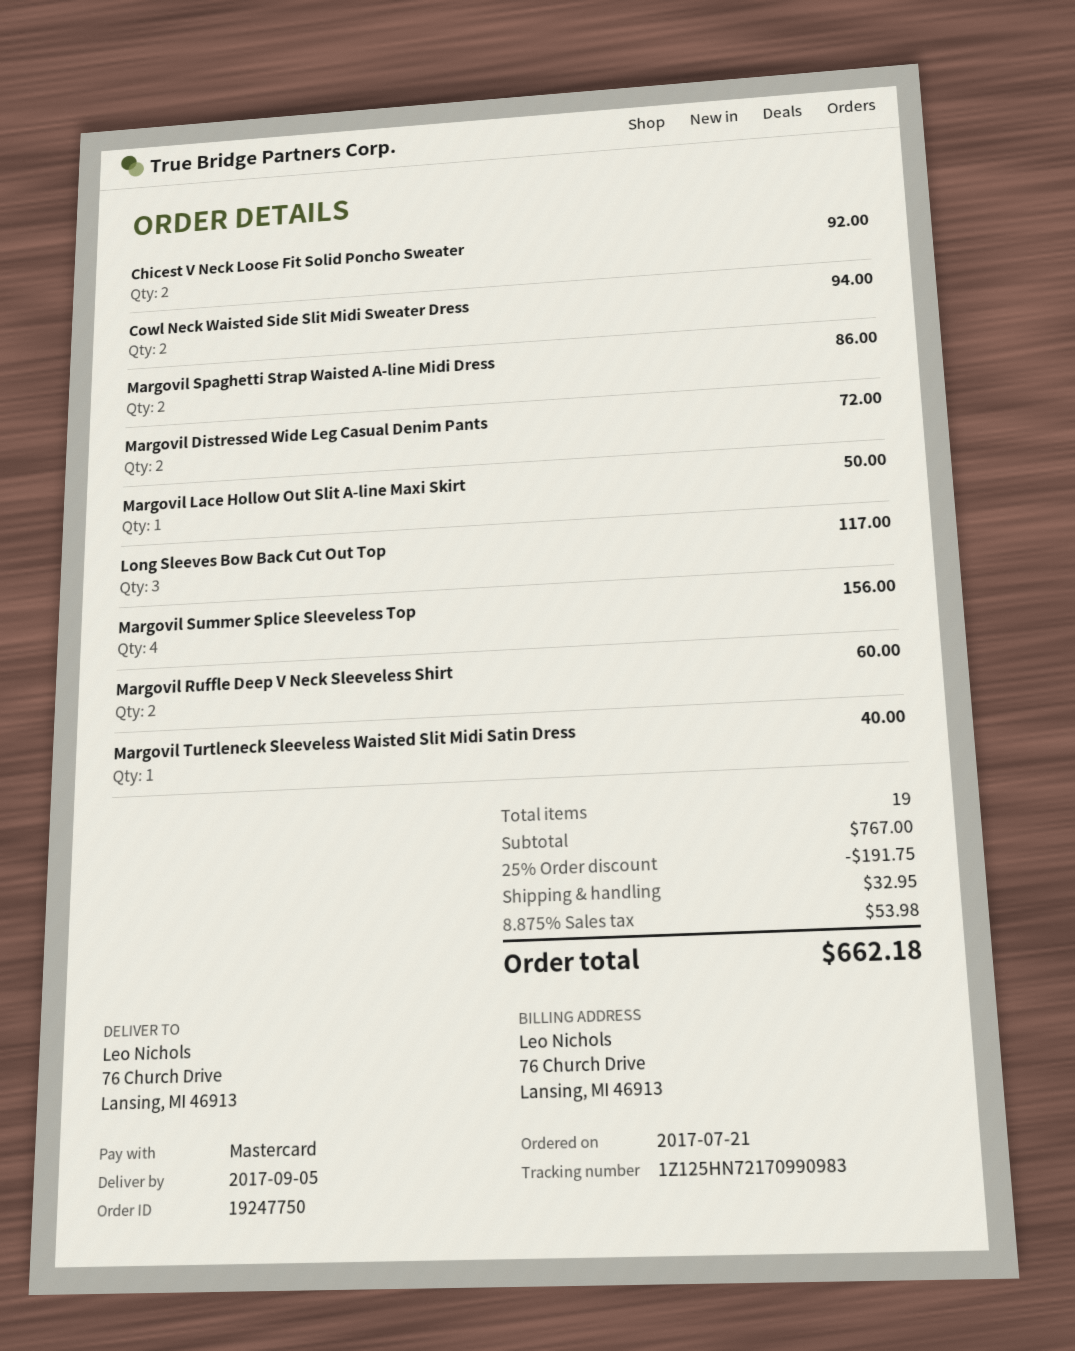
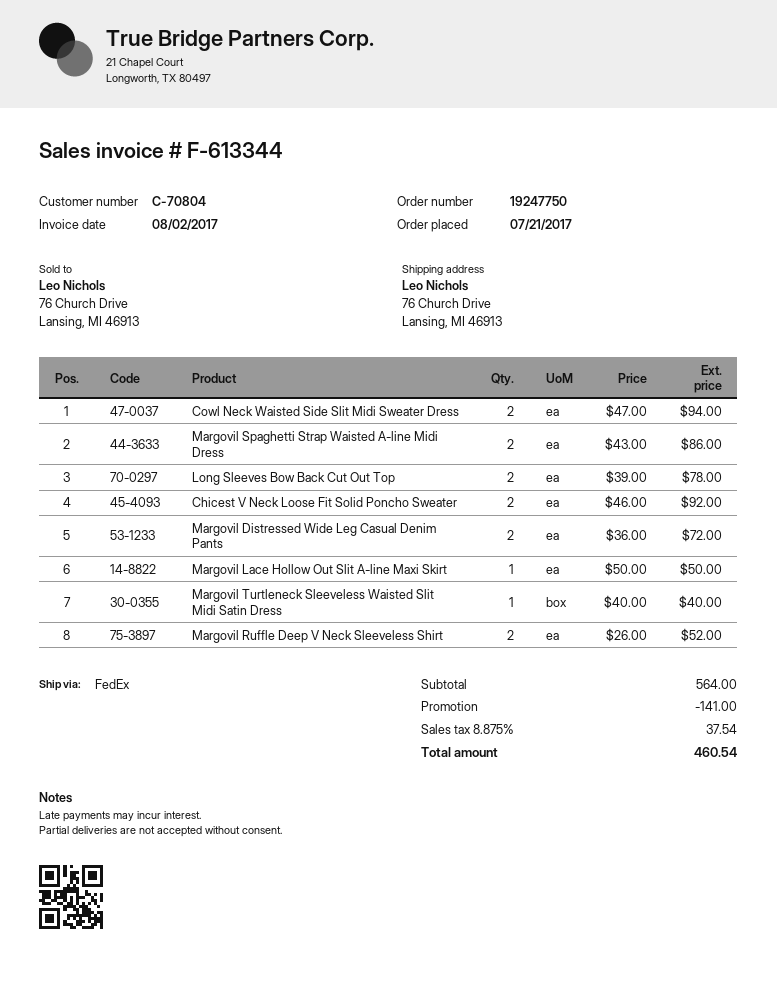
Long Sleeves Bow Back Cut Out Top: 3 for 117.00 -> 2 for 78.00
Margovil Summer Splice Sleeveless Top: 4 for 156.00 -> none
Margovil Ruffle Deep V Neck Sleeveless Shirt: 2 for 60.00 -> 2 for 52.00
subtotal: 767.00 -> 564.00
discount: 191.75 -> 141.00
shipping: 32.95 -> none
tax: 8.875% = 53.98 -> 8.875% = 37.54
total: 662.18 -> 460.54

